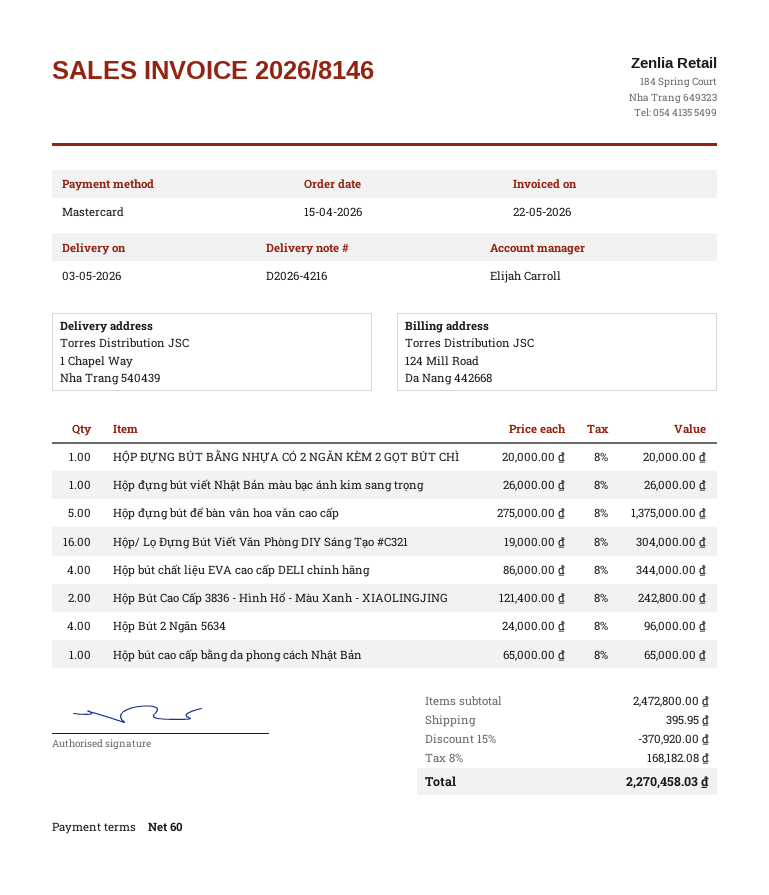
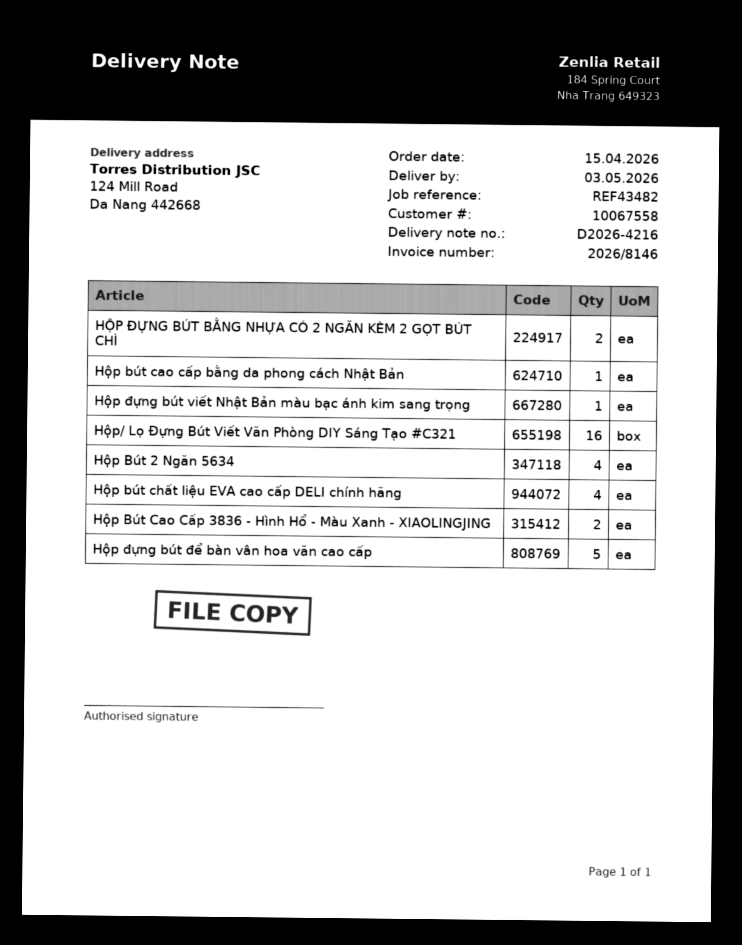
ship to: 1 Chapel Way, Nha Trang 540439 -> 124 Mill Road, Da Nang 442668
HỘP ĐỰNG BÚT BẰNG NHỰA CÓ 2 NGĂN KÈM 2 GỌT BÚT CHÌ: 1 -> 2

